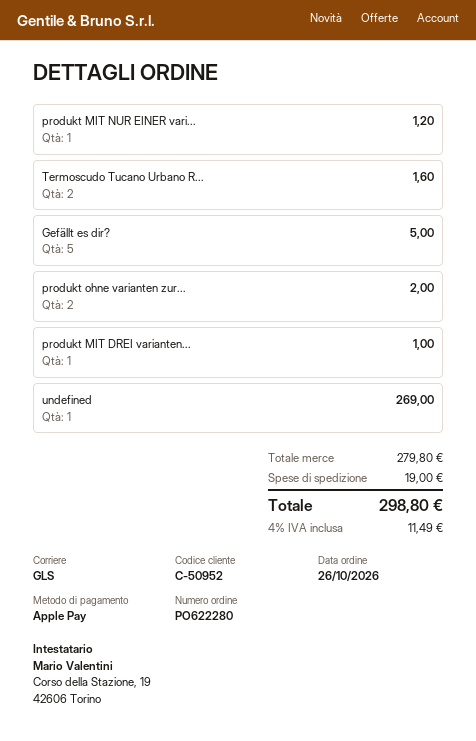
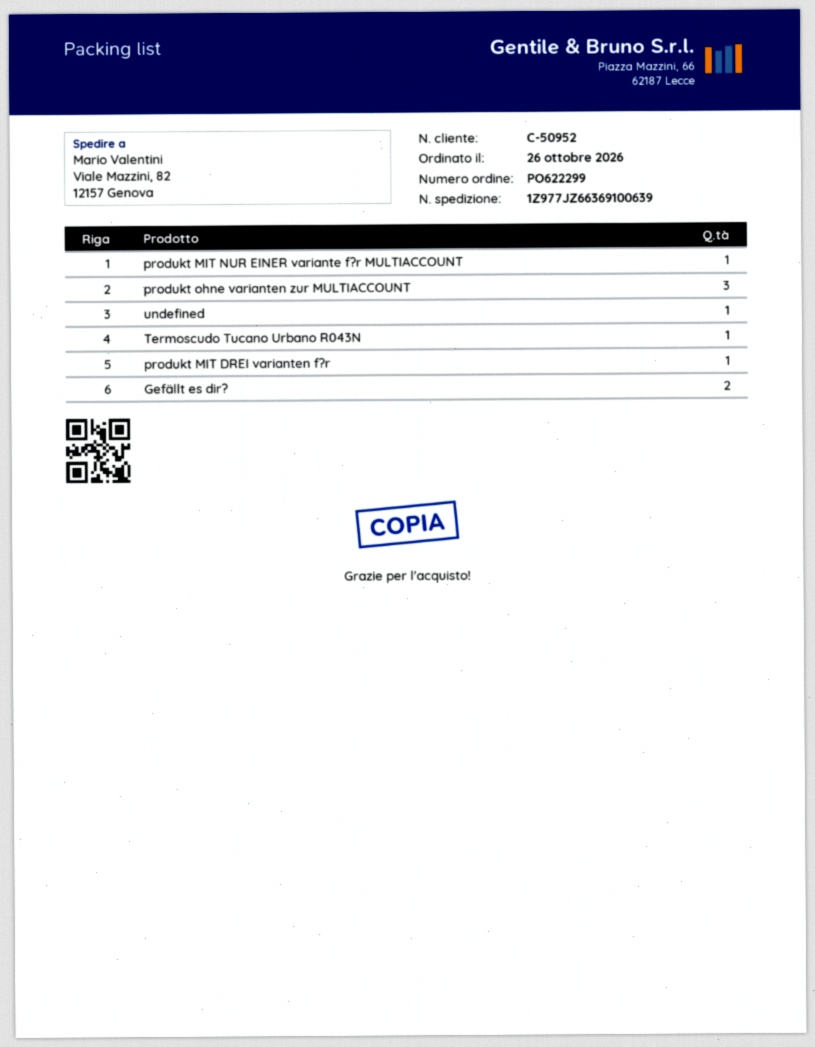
order number: PO622280 -> PO622299
Termoscudo Tucano Urbano R...: 2 -> 1
Gefällt es dir?: 5 -> 2
produkt ohne varianten zur...: 2 -> 3

